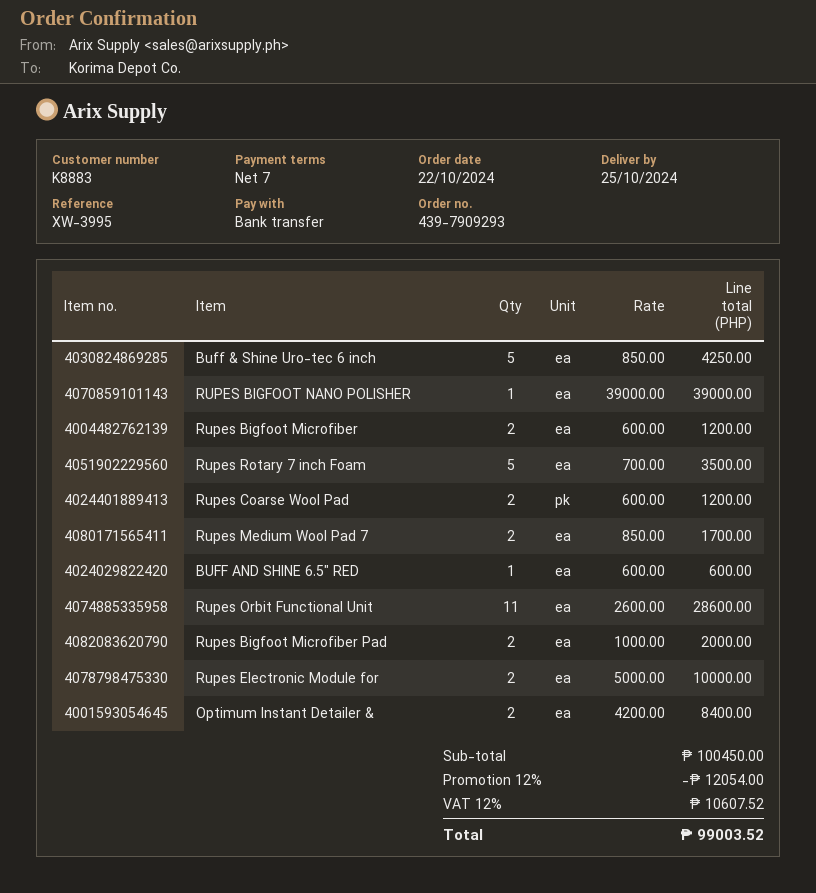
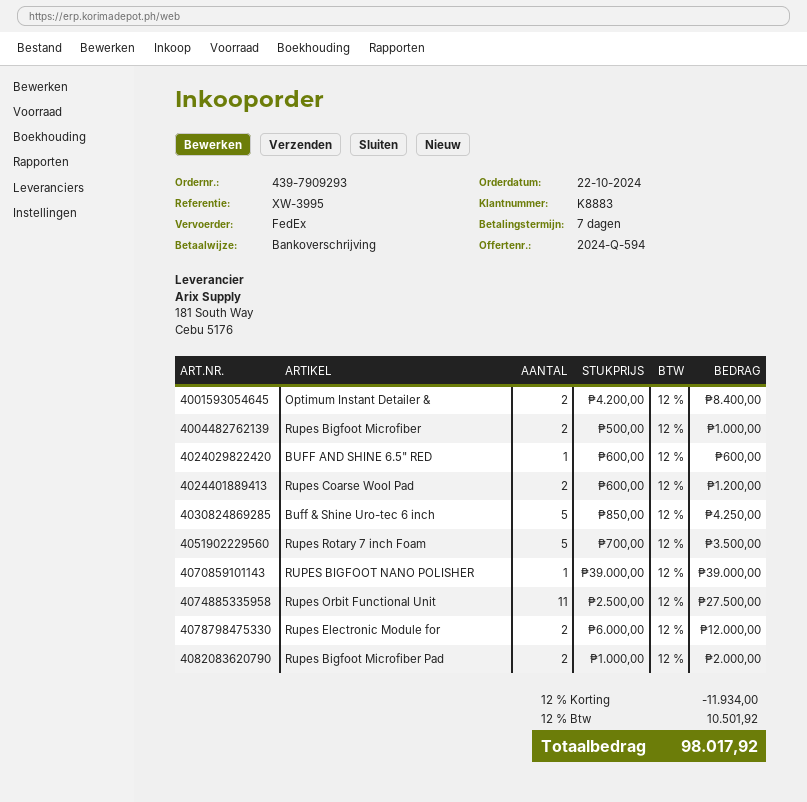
Rupes Bigfoot Microfiber: 2 x 600.00 = 1200.00 -> 2 x 500.00 = 1000.00
Rupes Medium Wool Pad 7: 2 x 850.00 = 1700.00 -> none
Rupes Orbit Functional Unit: 11 x 2600.00 = 28600.00 -> 11 x 2500.00 = 27500.00
Rupes Electronic Module for: 2 x 5000.00 = 10000.00 -> 2 x 6000.00 = 12000.00
discount: 12% = 12054.00 -> 12% = 11934.00
tax: 12% = 10607.52 -> 12% = 10501.92
total: 99003.52 -> 98017.92

